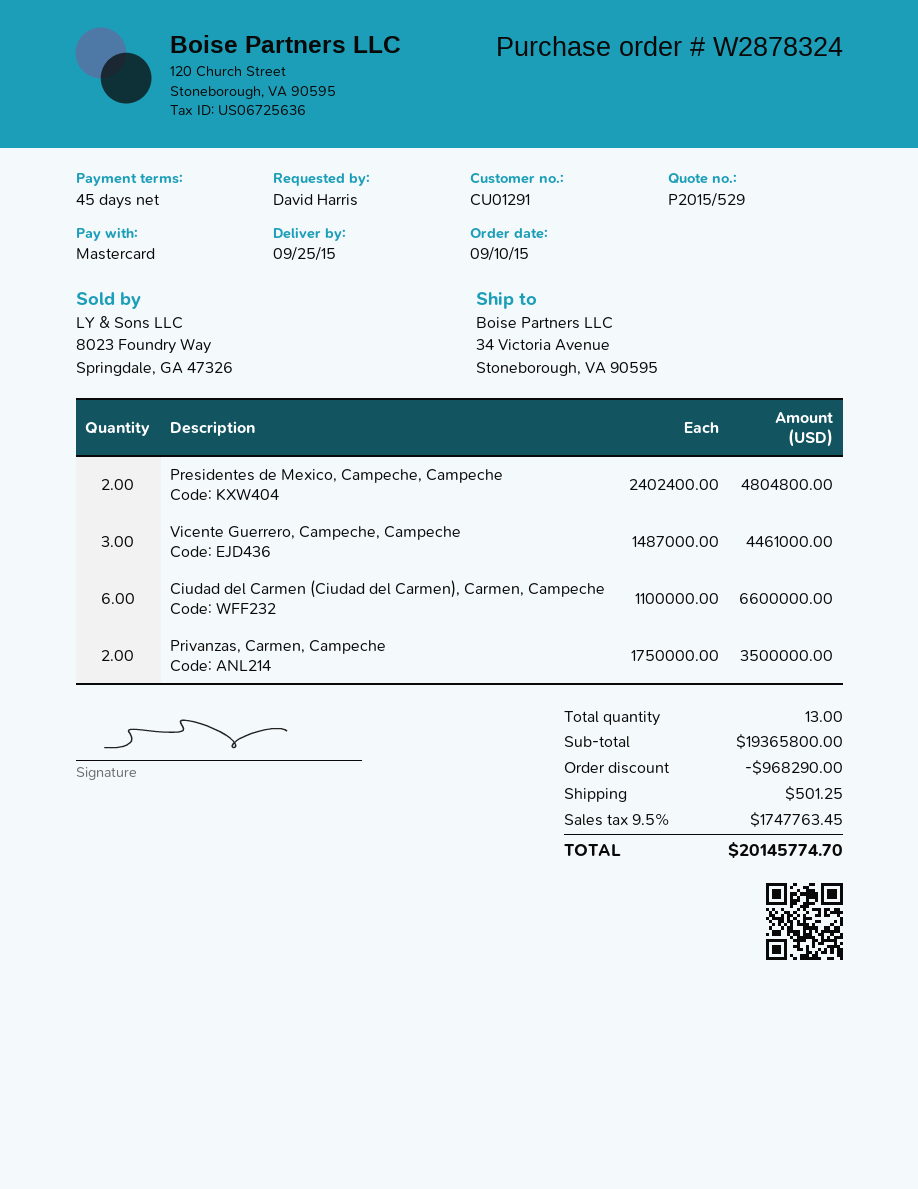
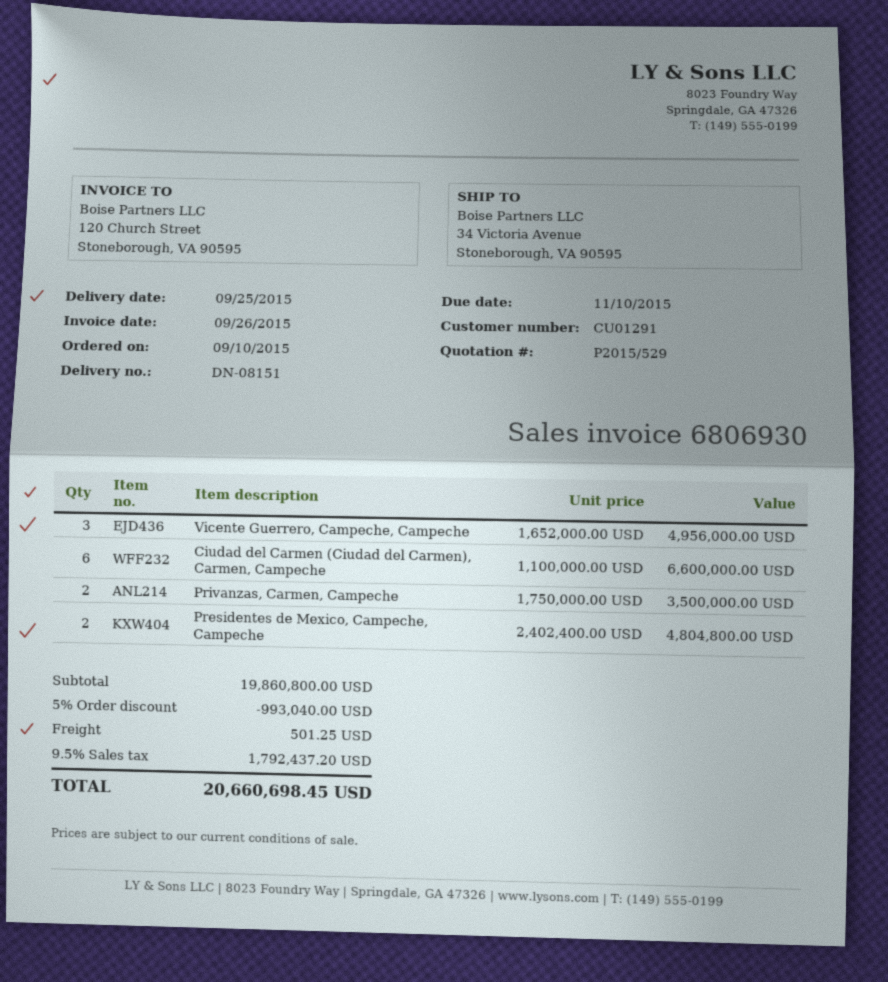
Vicente Guerrero, Campeche, Campeche: 3 x 1487000.00 = 4461000.00 -> 3 x 1652000.00 = 4956000.00
subtotal: 19365800.00 -> 19860800.00
discount: 968290.00 -> 993040.00
tax: 9.5% = 1747763.45 -> 9.5% = 1792437.20
total: 20145774.70 -> 20660698.45

